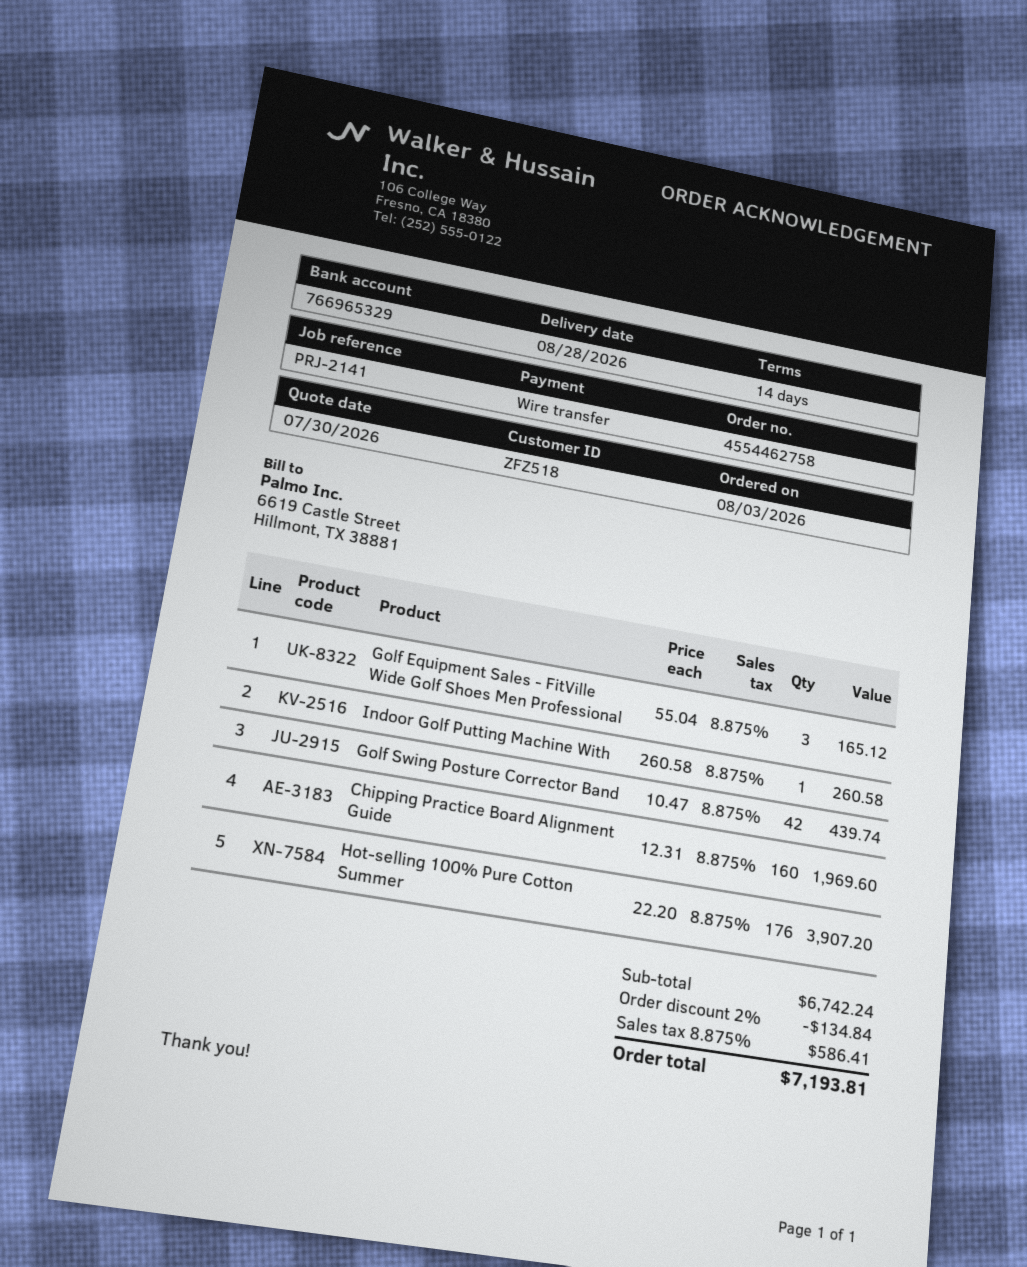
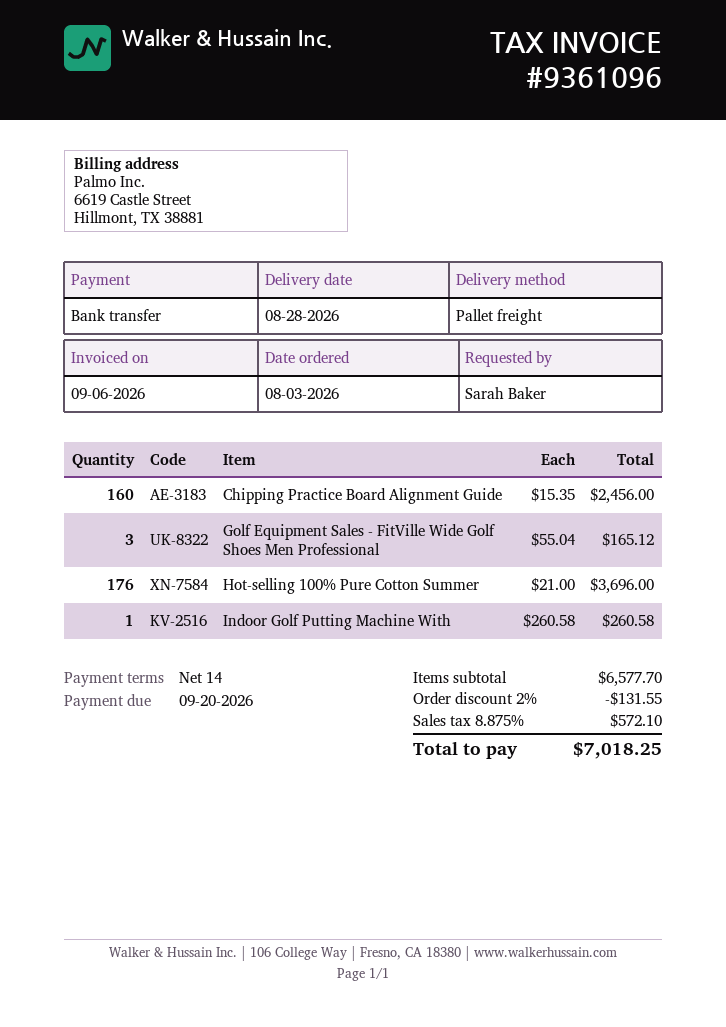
Golf Swing Posture Corrector Band: 42 x 10.47 = 439.74 -> none
Chipping Practice Board Alignment Guide: 160 x 12.31 = 1969.60 -> 160 x 15.35 = 2456.00
Hot-selling 100% Pure Cotton Summer: 176 x 22.20 = 3907.20 -> 176 x 21.00 = 3696.00
subtotal: 6742.24 -> 6577.70
discount: 2% = 134.84 -> 2% = 131.55
tax: 8.875% = 586.41 -> 8.875% = 572.10
total: 7193.81 -> 7018.25

